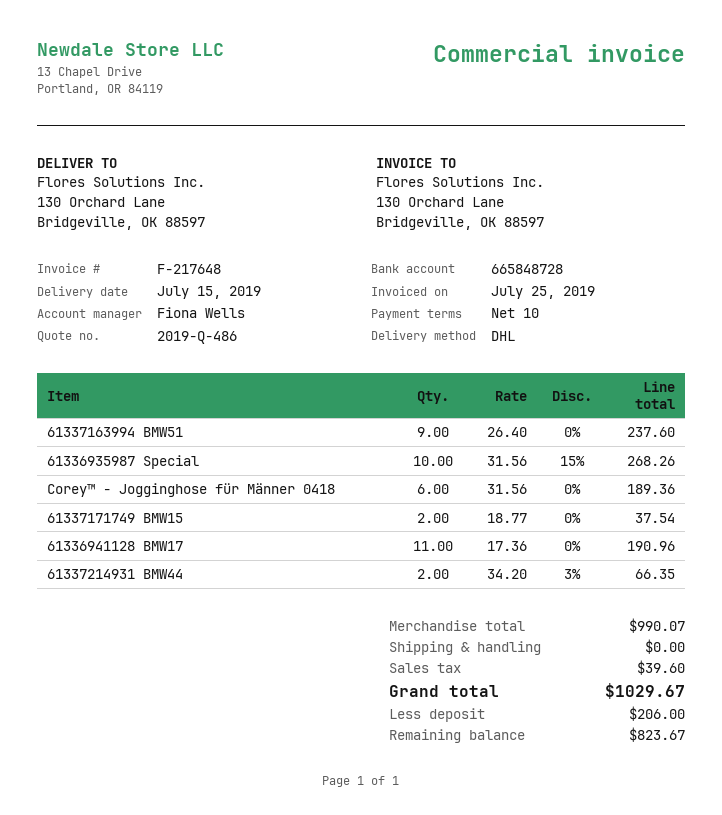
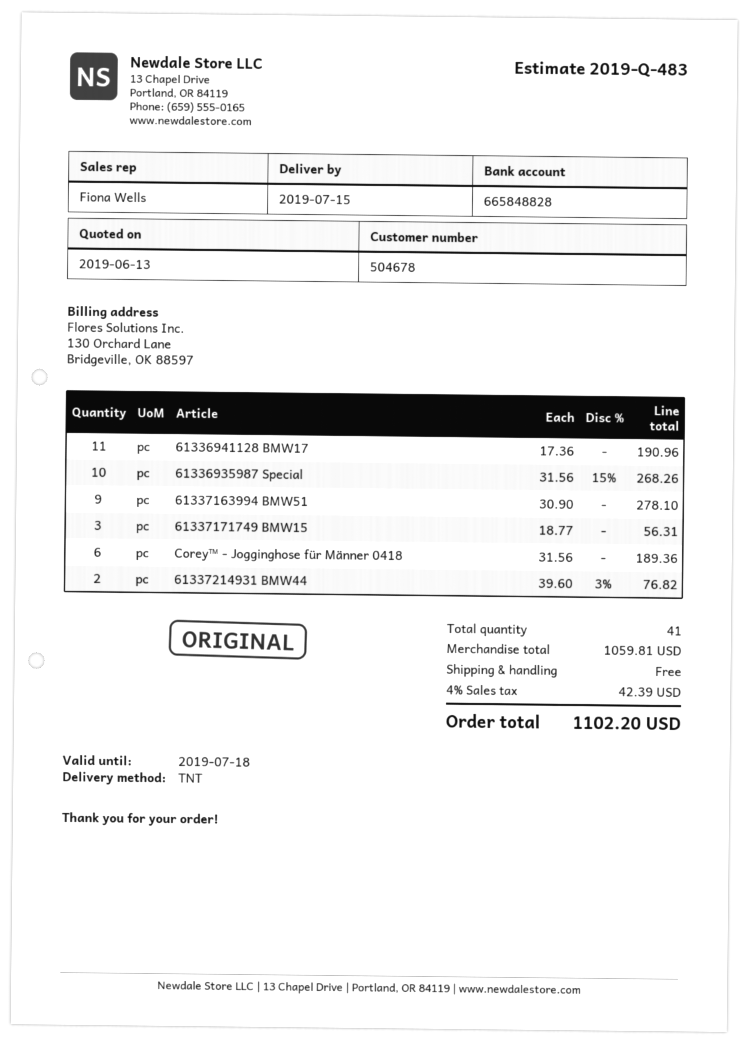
quote number: 2019-Q-486 -> 2019-Q-483
bank account: 665848728 -> 665848828
shipping method: DHL -> TNT
61337163994 BMW51: 9 x 26.40 = 237.60 -> 9 x 30.90 = 278.10
61337171749 BMW15: 2 x 18.77 = 37.54 -> 3 x 18.77 = 56.31
61337214931 BMW44: 2 x 34.20 - 3% = 66.35 -> 2 x 39.60 - 3% = 76.82
subtotal: 990.07 -> 1059.81
tax: 39.60 -> 42.39
total: 1029.67 -> 1102.20

